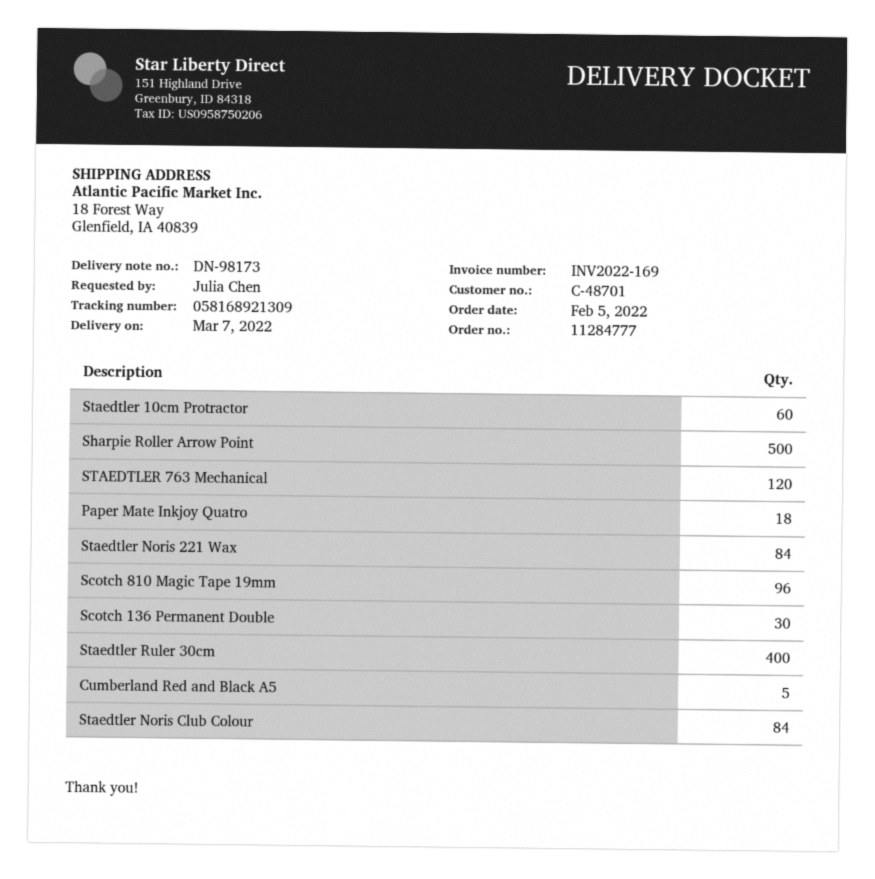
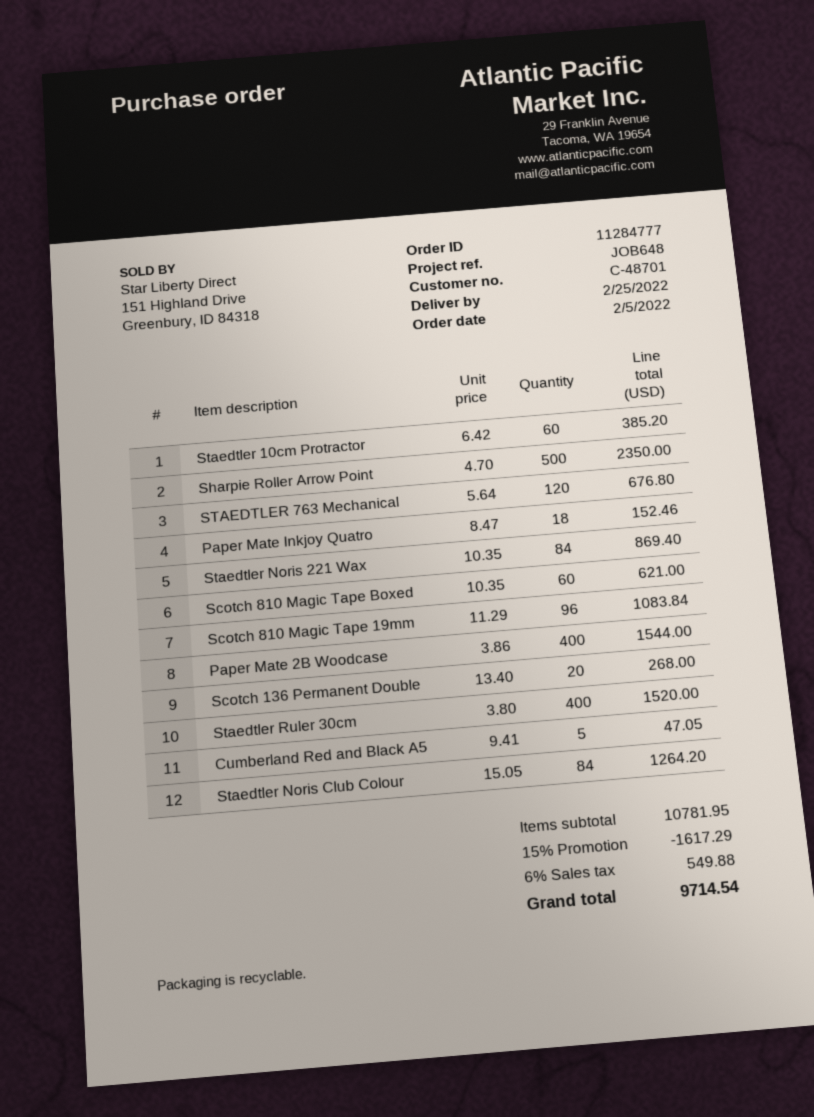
delivery date: 2022-03-07 -> 2022-02-25
Scotch 136 Permanent Double: 30 -> 20
Scotch 810 Magic Tape Boxed: none -> 60
Paper Mate 2B Woodcase: none -> 400

